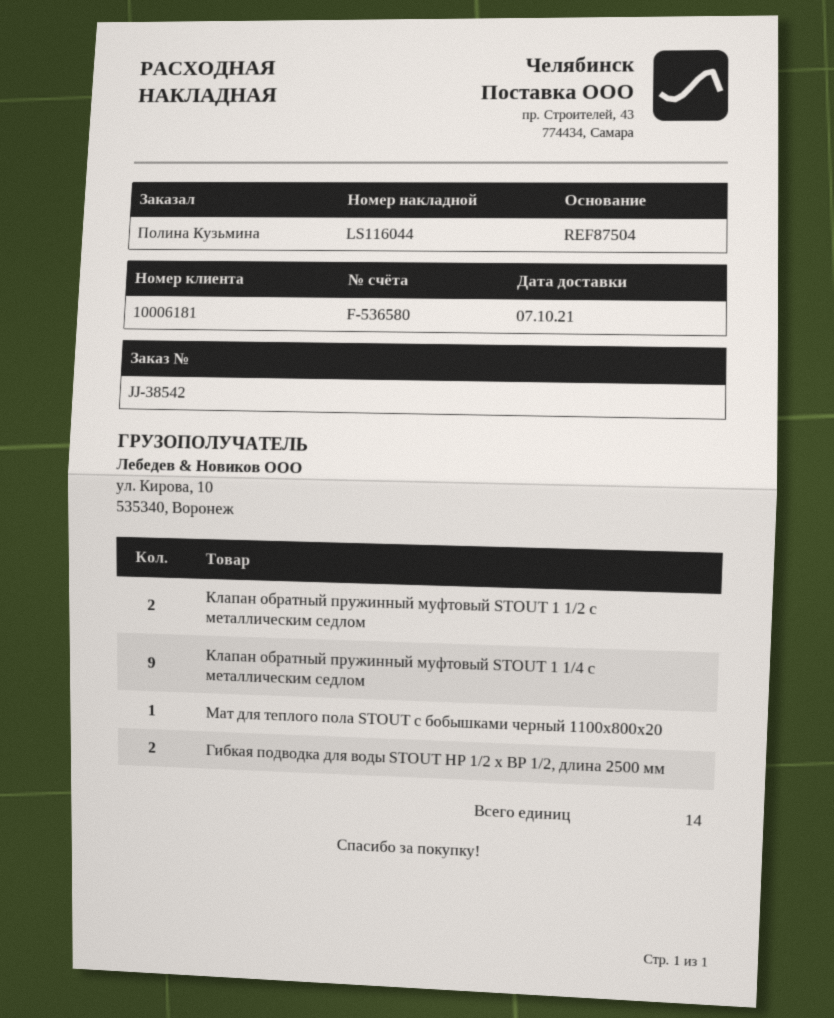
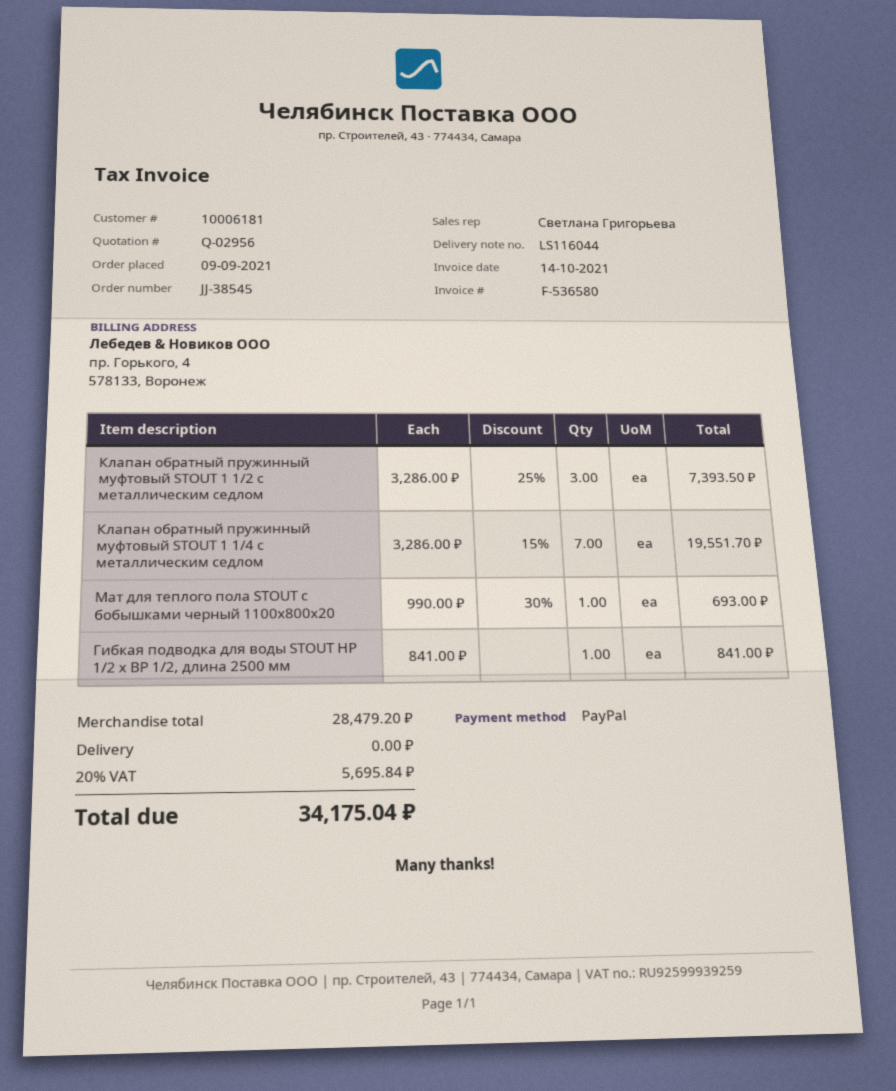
order number: JJ-38542 -> JJ-38545
Клапан обратный пружинный муфтовый STOUT 1 1/2 с металлическим седлом: 2 -> 3
Клапан обратный пружинный муфтовый STOUT 1 1/4 с металлическим седлом: 9 -> 7
Гибкая подводка для воды STOUT НР 1/2 х ВР 1/2, длина 2500 мм: 2 -> 1

